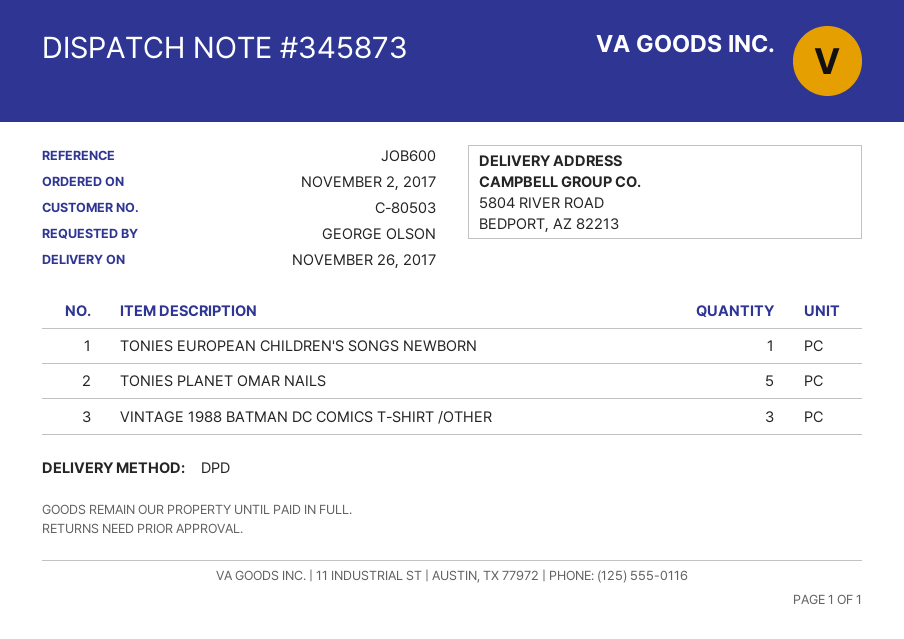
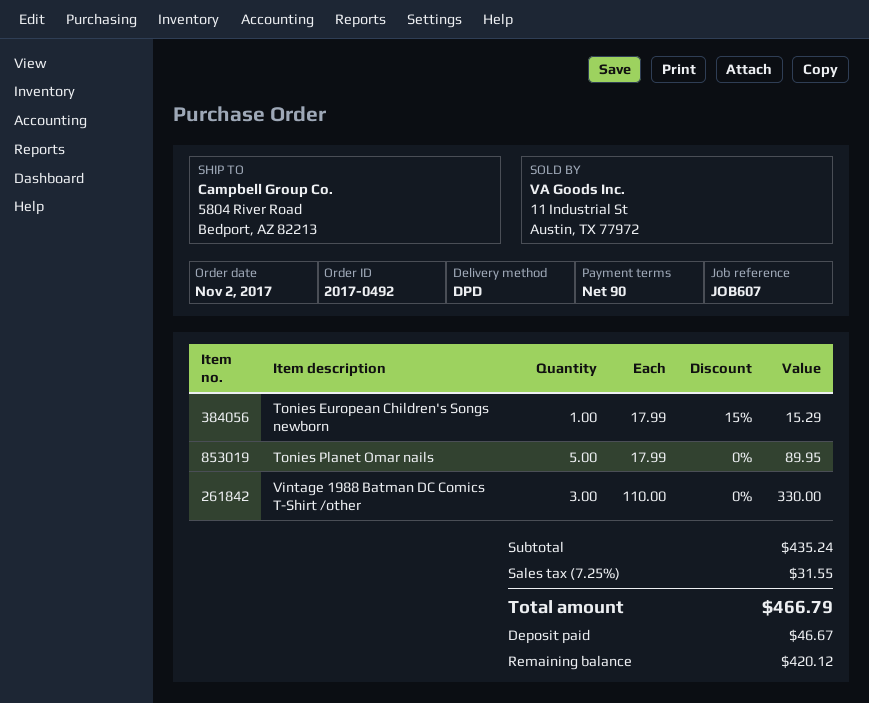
reference: JOB600 -> JOB607

